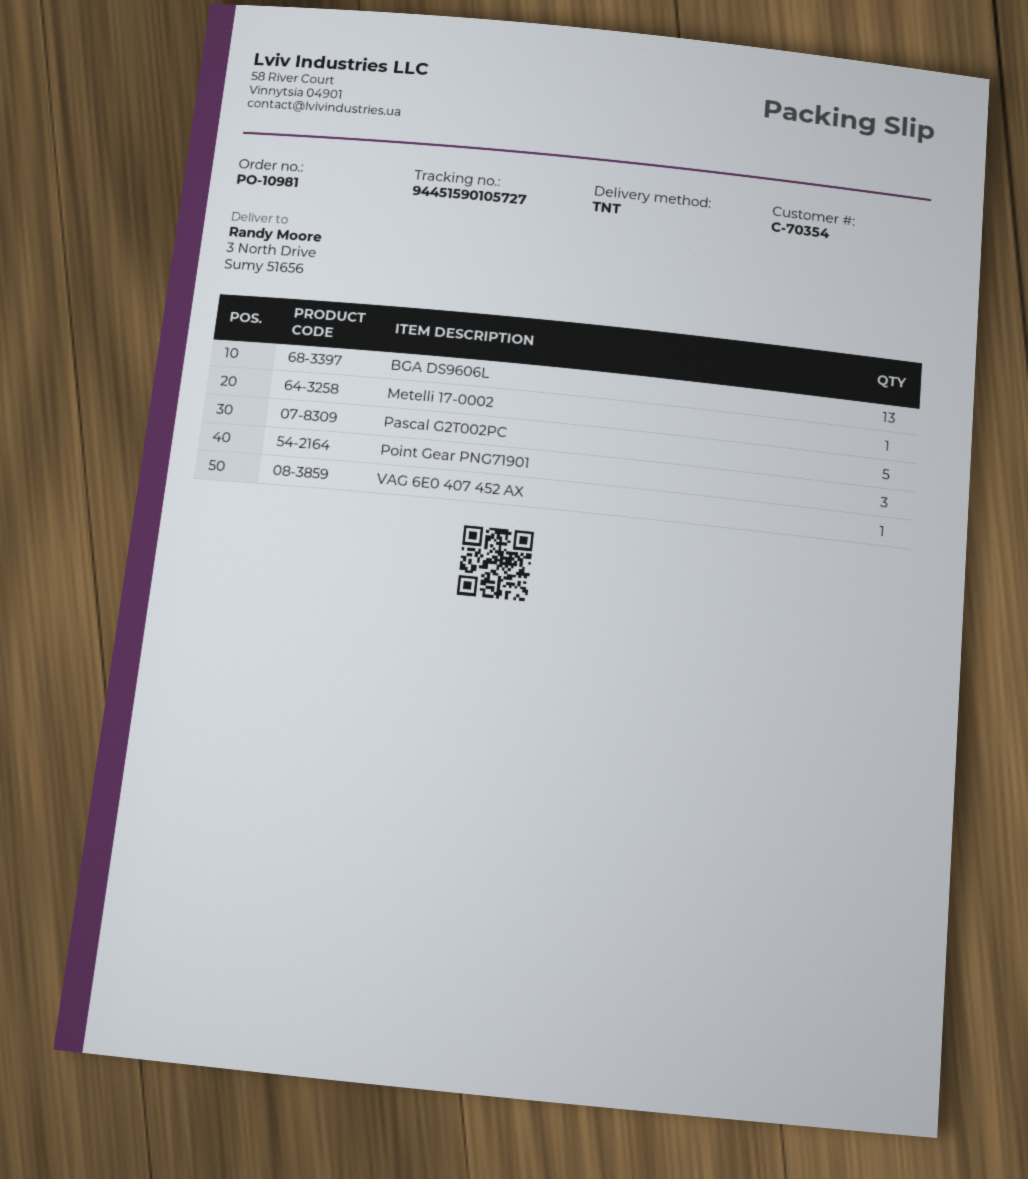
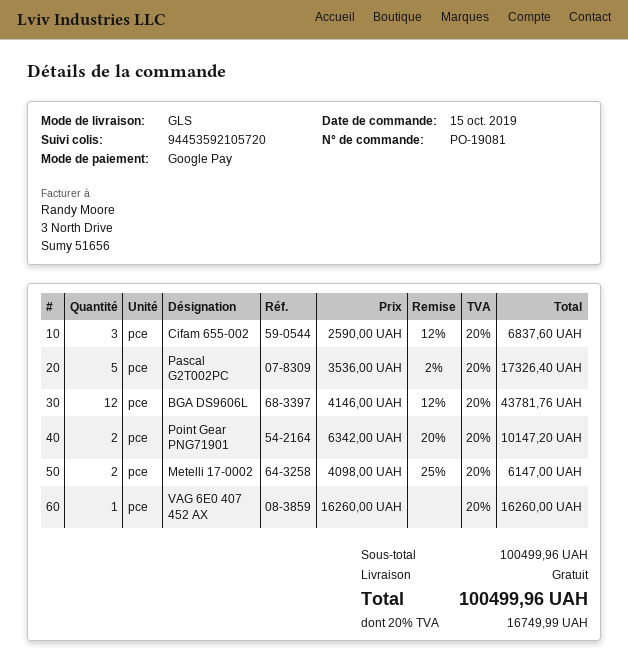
order number: PO-10981 -> PO-19081
shipping method: TNT -> GLS
tracking number: 94451590105727 -> 94453592105720
BGA DS9606L: 13 -> 12
Metelli 17-0002: 1 -> 2
Point Gear PNG71901: 3 -> 2
Cifam 655-002: none -> 3

